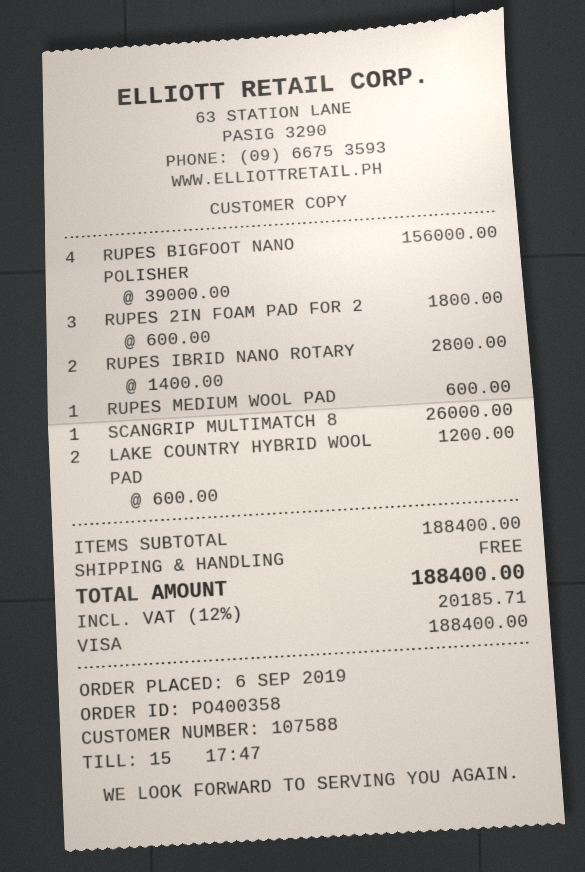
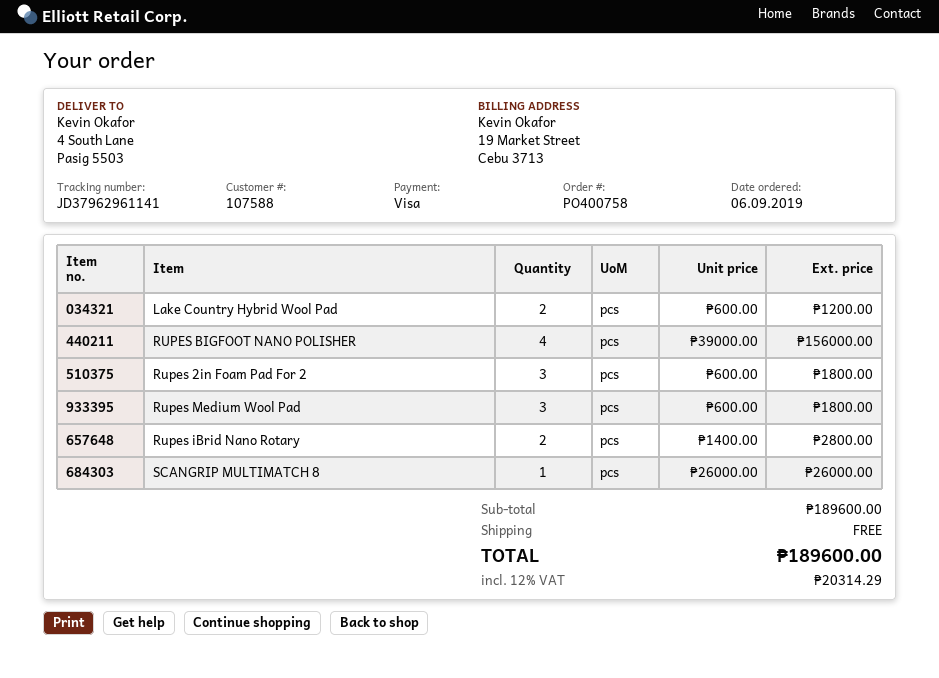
order number: PO400358 -> PO400758
RUPES MEDIUM WOOL PAD: 1 x 600.00 = 600.00 -> 3 x 600.00 = 1800.00
subtotal: 188400.00 -> 189600.00
tax: 12% = 20185.71 -> 12% = 20314.29
total: 188400.00 -> 189600.00

